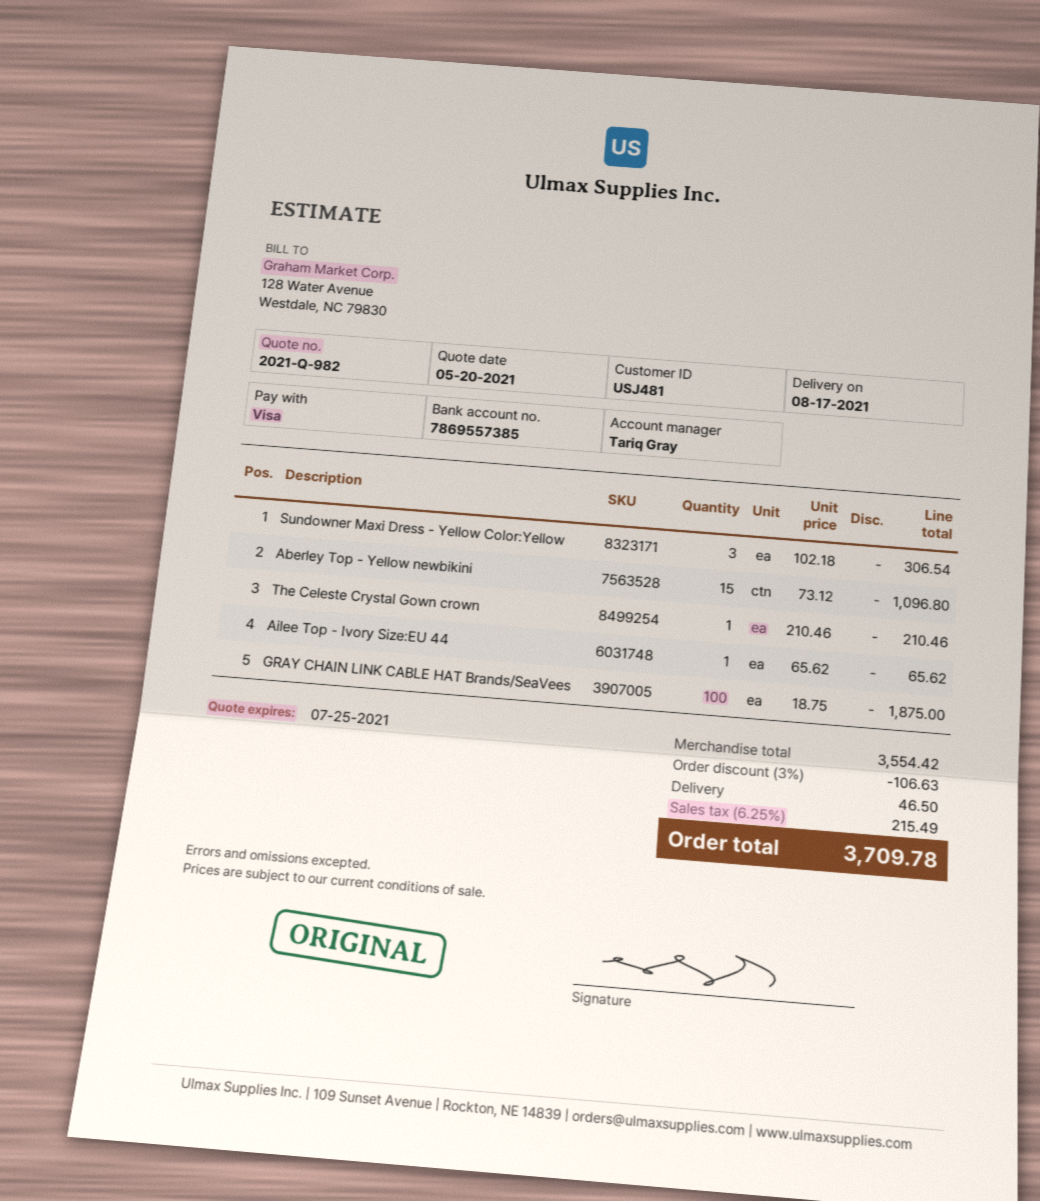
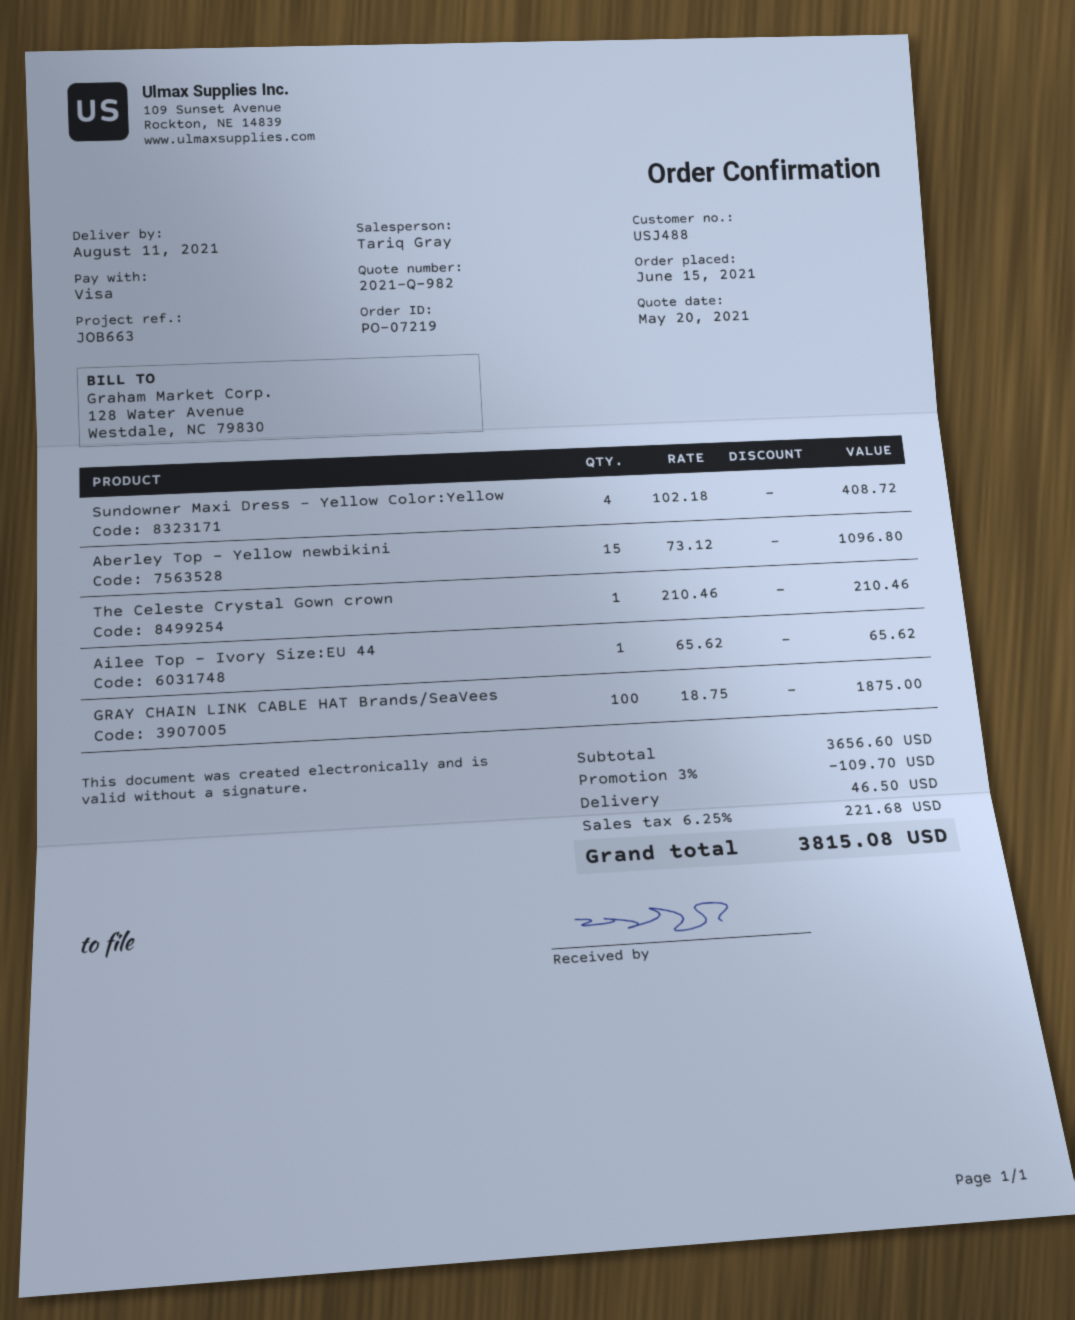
delivery date: 2021-08-17 -> 2021-08-11
customer number: USJ481 -> USJ488
Sundowner Maxi Dress - Yellow Color:Yellow: 3 x 102.18 = 306.54 -> 4 x 102.18 = 408.72
subtotal: 3554.42 -> 3656.60
discount: 3% = 106.63 -> 3% = 109.70
tax: 6.25% = 215.49 -> 6.25% = 221.68
total: 3709.78 -> 3815.08

